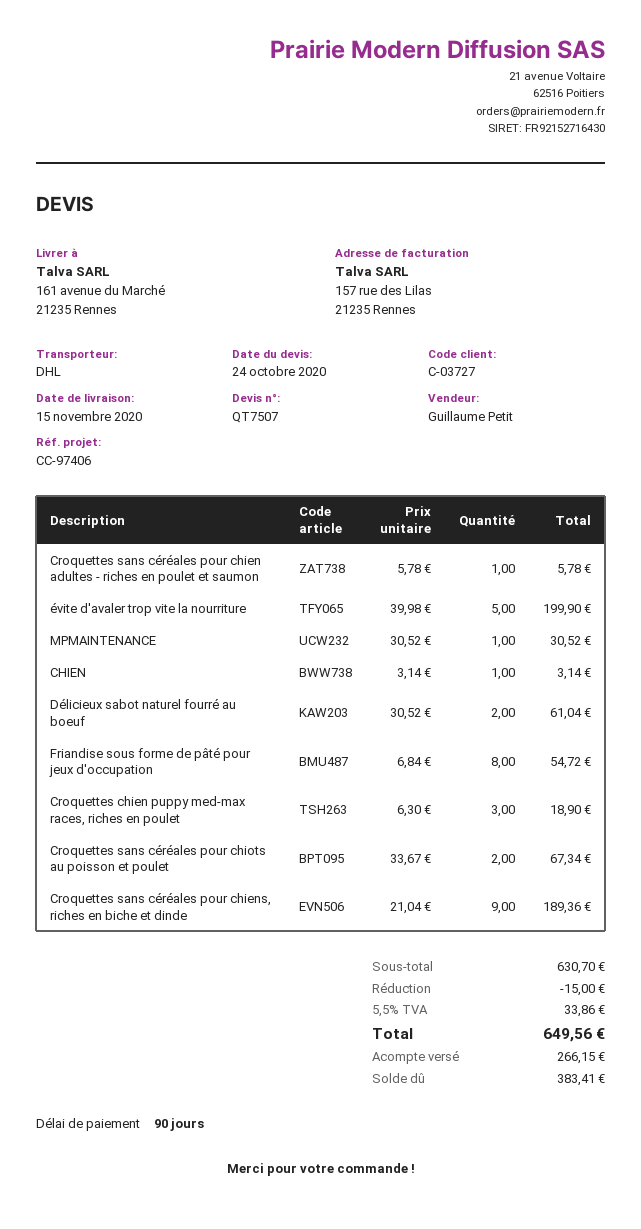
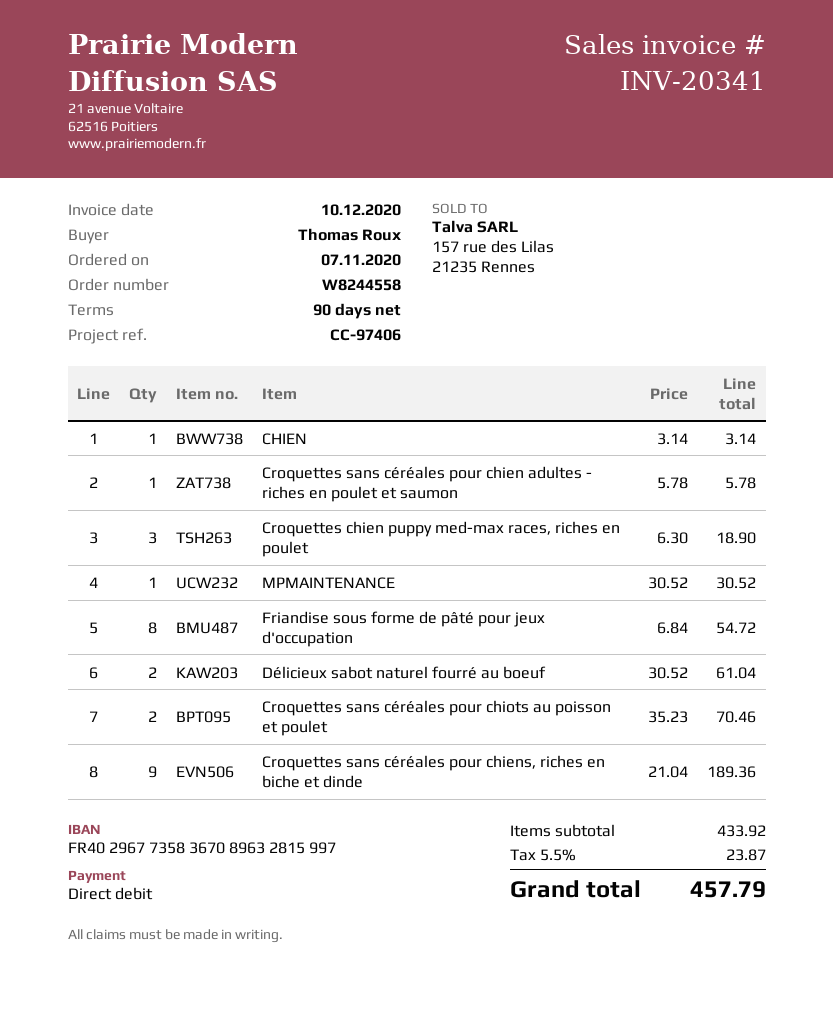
évite d'avaler trop vite la nourriture: 5 x 39.98 = 199.90 -> none
Croquettes sans céréales pour chiots au poisson et poulet: 2 x 33.67 = 67.34 -> 2 x 35.23 = 70.46
subtotal: 630.70 -> 433.92
discount: 15.00 -> none
tax: 5.5% = 33.86 -> 5.5% = 23.87
total: 649.56 -> 457.79

